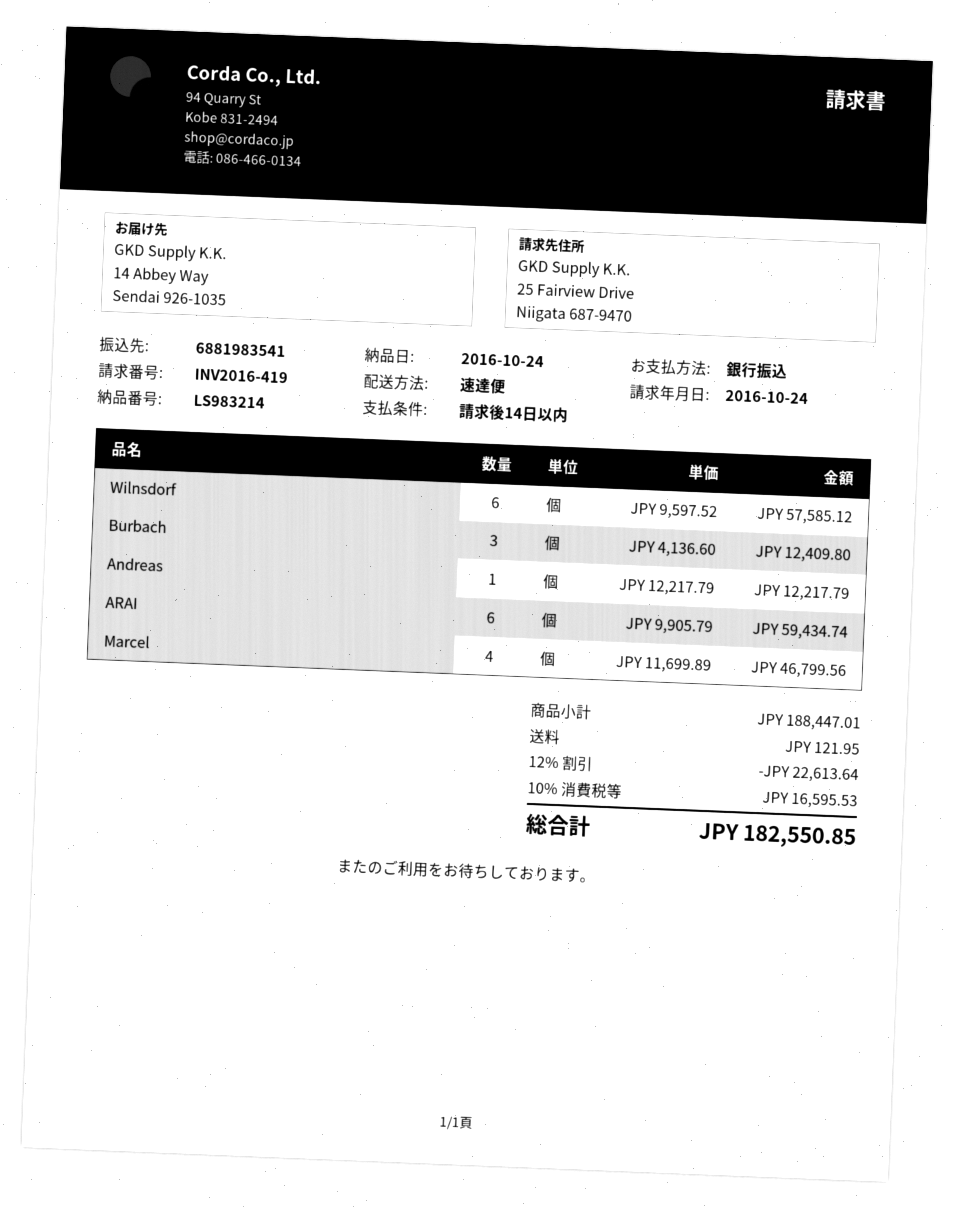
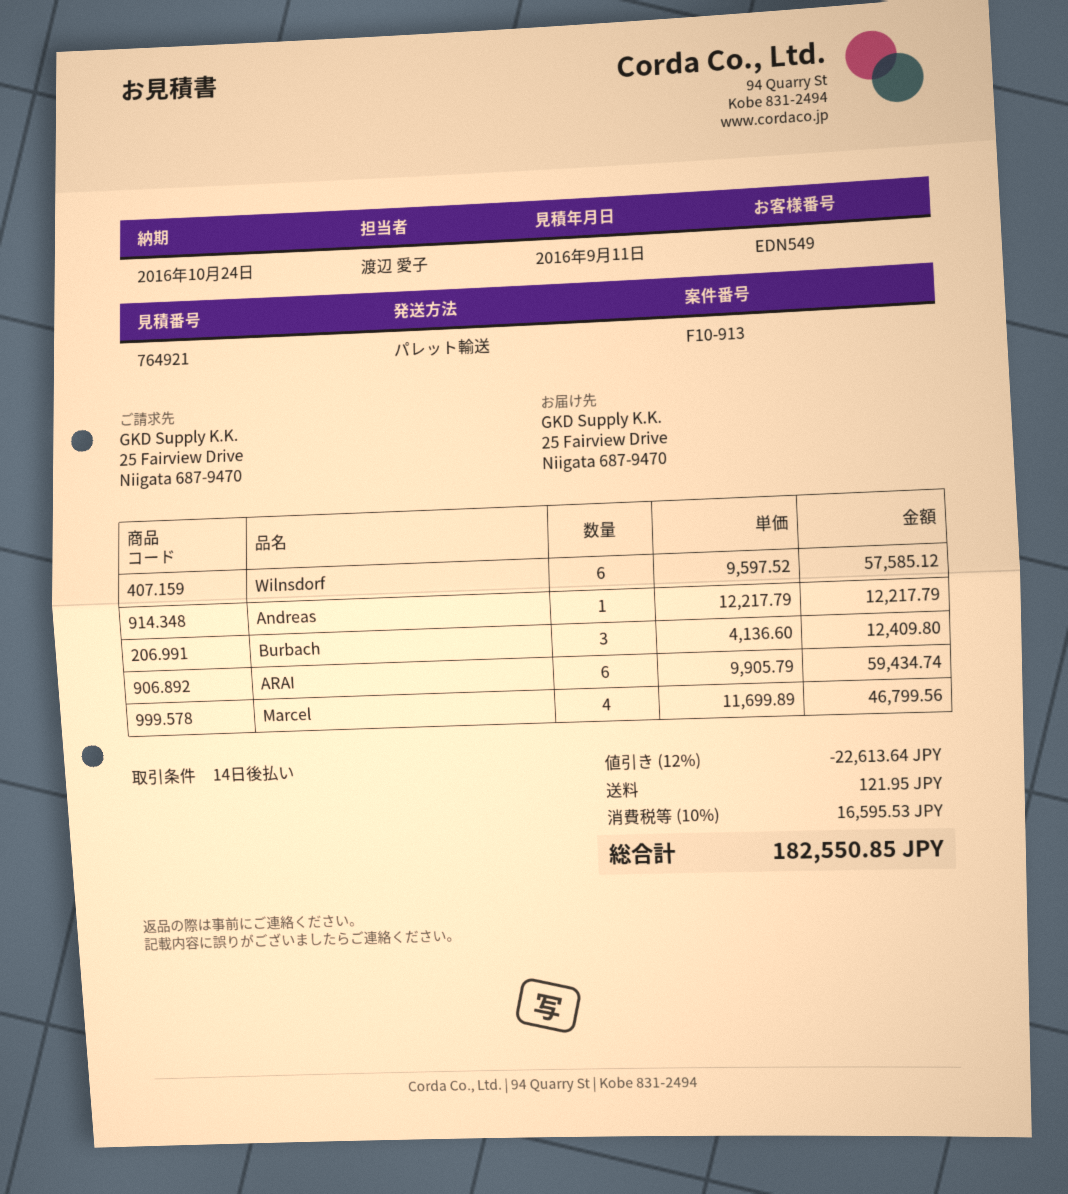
shipping method: express -> pallet freight
ship to: 14 Abbey Way, Sendai 926-1035 -> 25 Fairview Drive, Niigata 687-9470

